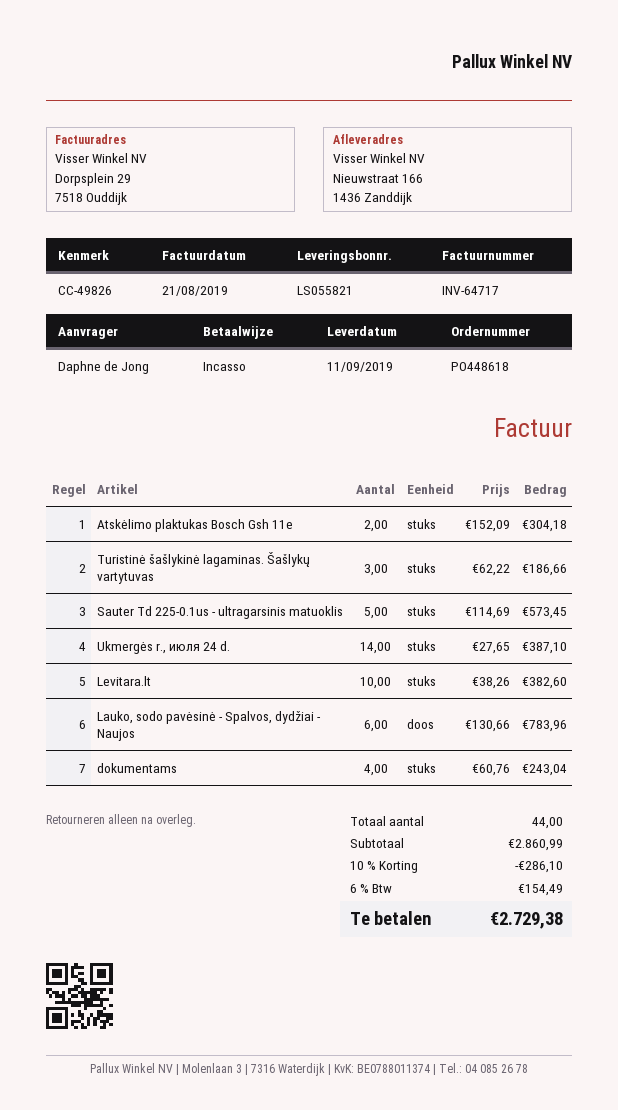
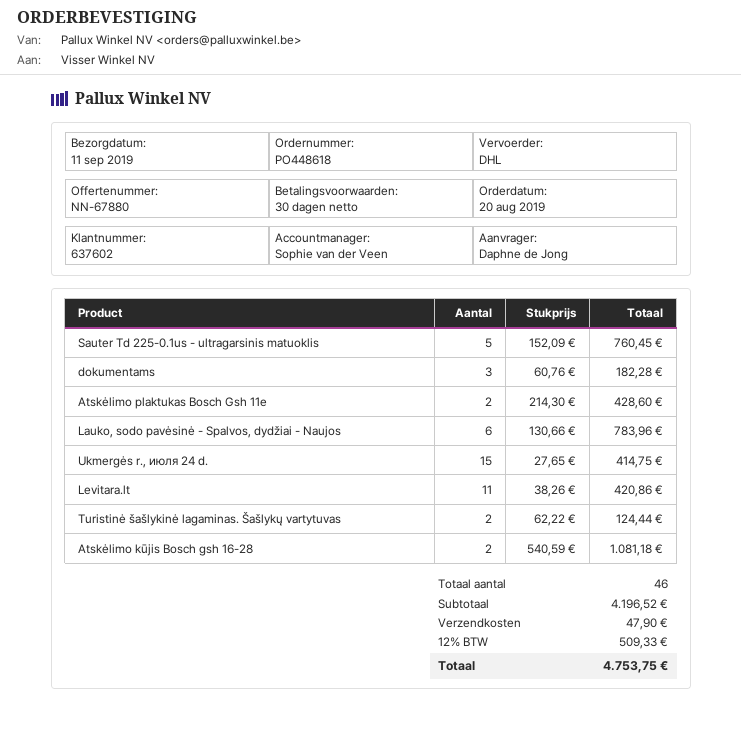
Atskėlimo plaktukas Bosch Gsh 11e: 2 x 152.09 = 304.18 -> 2 x 214.30 = 428.60
Turistinė šašlykinė lagaminas. Šašlykų vartytuvas: 3 x 62.22 = 186.66 -> 2 x 62.22 = 124.44
Sauter Td 225-0.1us - ultragarsinis matuoklis: 5 x 114.69 = 573.45 -> 5 x 152.09 = 760.45
Ukmergės r., июля 24 d.: 14 x 27.65 = 387.10 -> 15 x 27.65 = 414.75
Levitara.lt: 10 x 38.26 = 382.60 -> 11 x 38.26 = 420.86
dokumentams: 4 x 60.76 = 243.04 -> 3 x 60.76 = 182.28
Atskėlimo kūjis Bosch gsh 16-28: none -> 2 x 540.59 = 1081.18
total quantity: 44 -> 46
subtotal: 2860.99 -> 4196.52
discount: 10% = 286.10 -> none
shipping: none -> 47.90
tax: 6% = 154.49 -> 12% = 509.33
total: 2729.38 -> 4753.75

